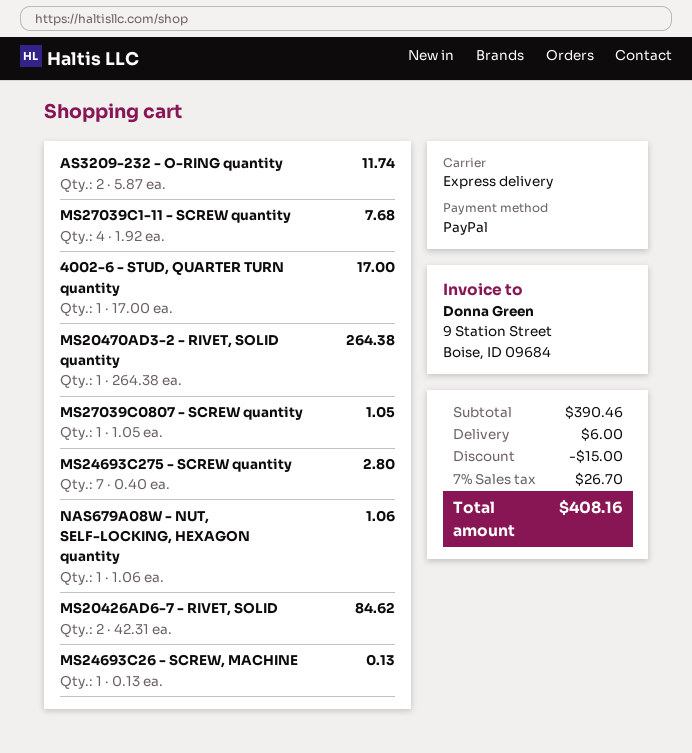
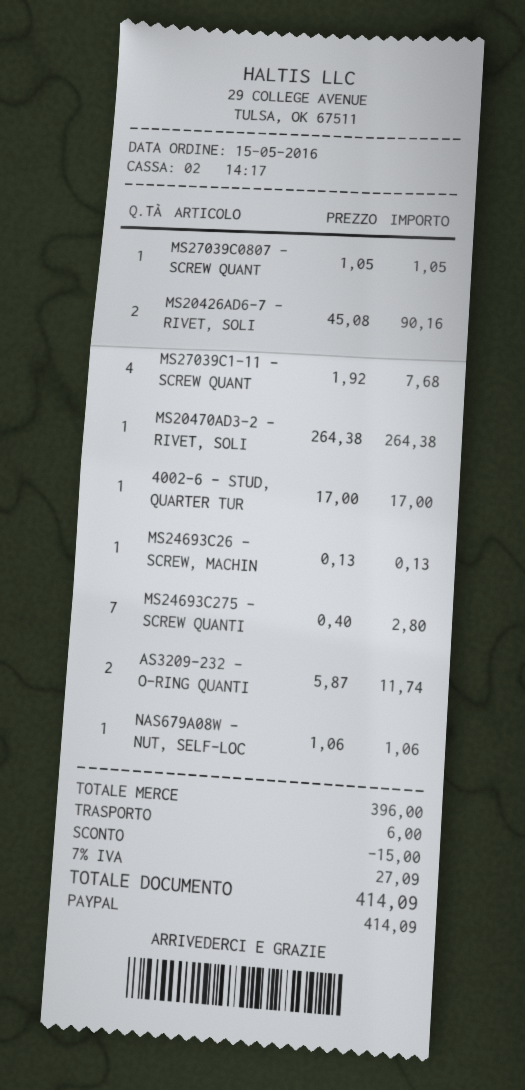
MS20426AD6-7 - RIVET, SOLID: 2 x 42.31 = 84.62 -> 2 x 45.08 = 90.16
subtotal: 390.46 -> 396.00
tax: 7% = 26.70 -> 7% = 27.09
total: 408.16 -> 414.09

